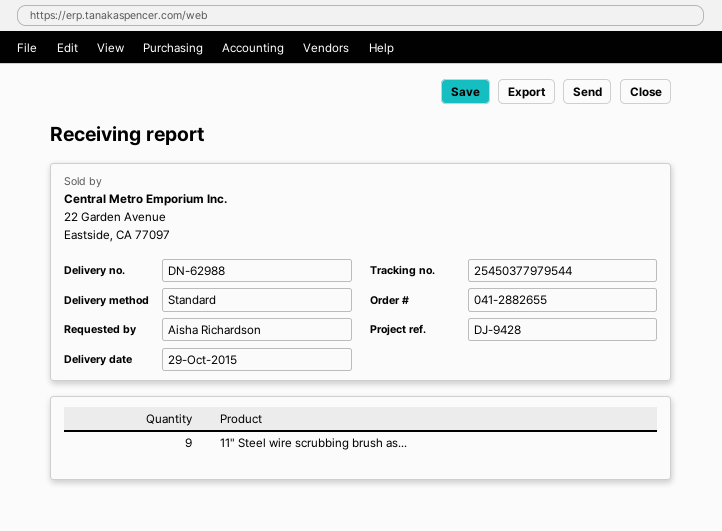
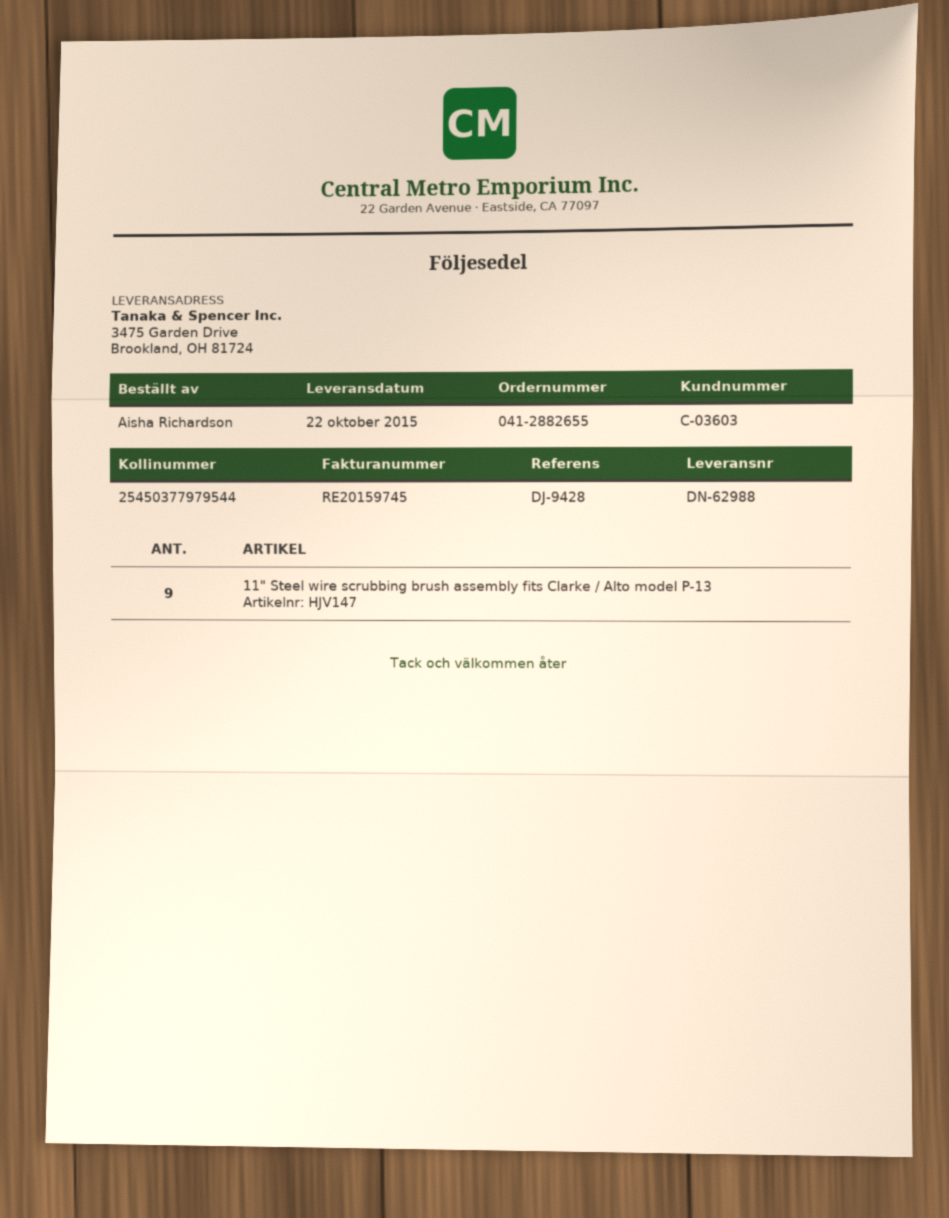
delivery date: 2015-10-29 -> 2015-10-22

